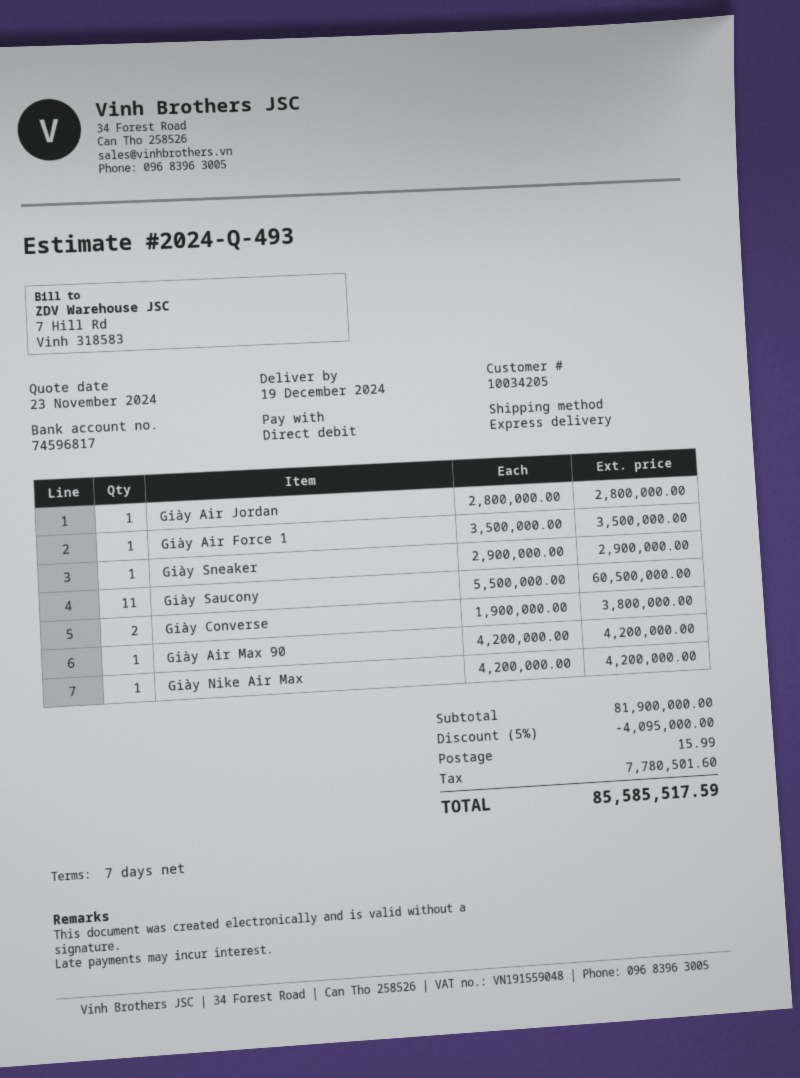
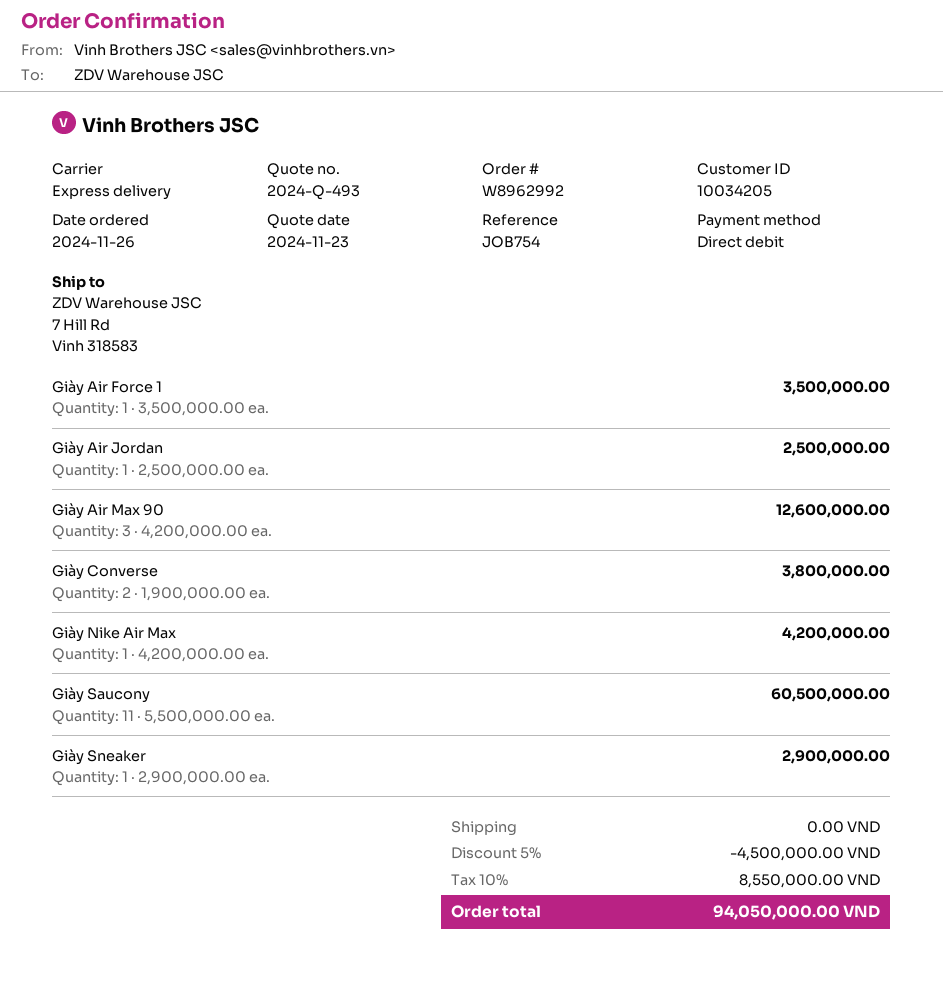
Giày Air Jordan: 1 x 2800000.00 = 2800000.00 -> 1 x 2500000.00 = 2500000.00
Giày Air Max 90: 1 x 4200000.00 = 4200000.00 -> 3 x 4200000.00 = 12600000.00
discount: 5% = 4095000.00 -> 5% = 4500000.00
shipping: 15.99 -> 0.00
tax: 7780501.60 -> 8550000.00
total: 85585517.59 -> 94050000.00

